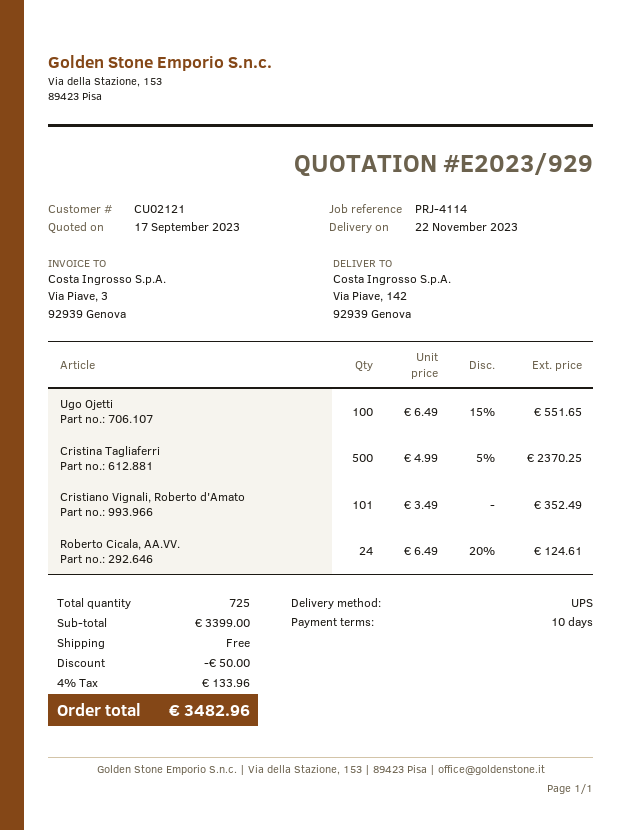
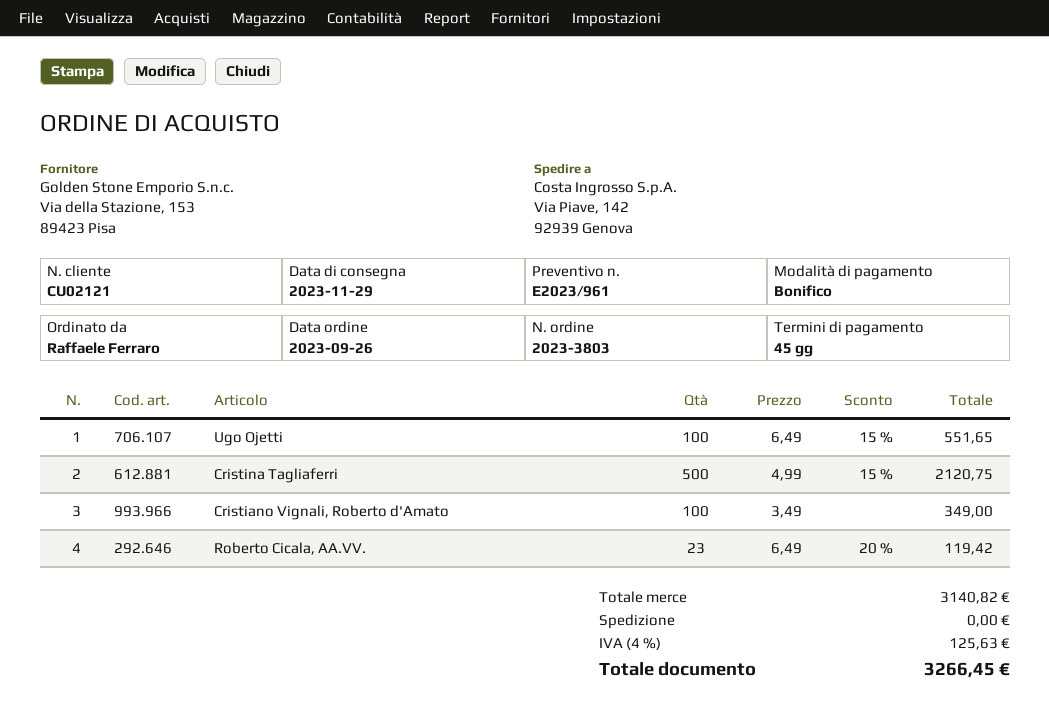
quote number: E2023/929 -> E2023/961
delivery date: 2023-11-22 -> 2023-11-29
payment terms: 10 days -> 45 days
Cristina Tagliaferri: 500 x 4.99 - 5% = 2370.25 -> 500 x 4.99 - 15% = 2120.75
Cristiano Vignali, Roberto d'Amato: 101 x 3.49 = 352.49 -> 100 x 3.49 = 349.00
Roberto Cicala, AA.VV.: 24 x 6.49 - 20% = 124.61 -> 23 x 6.49 - 20% = 119.42
subtotal: 3399.00 -> 3140.82
discount: 50.00 -> none
tax: 4% = 133.96 -> 4% = 125.63
total: 3482.96 -> 3266.45

